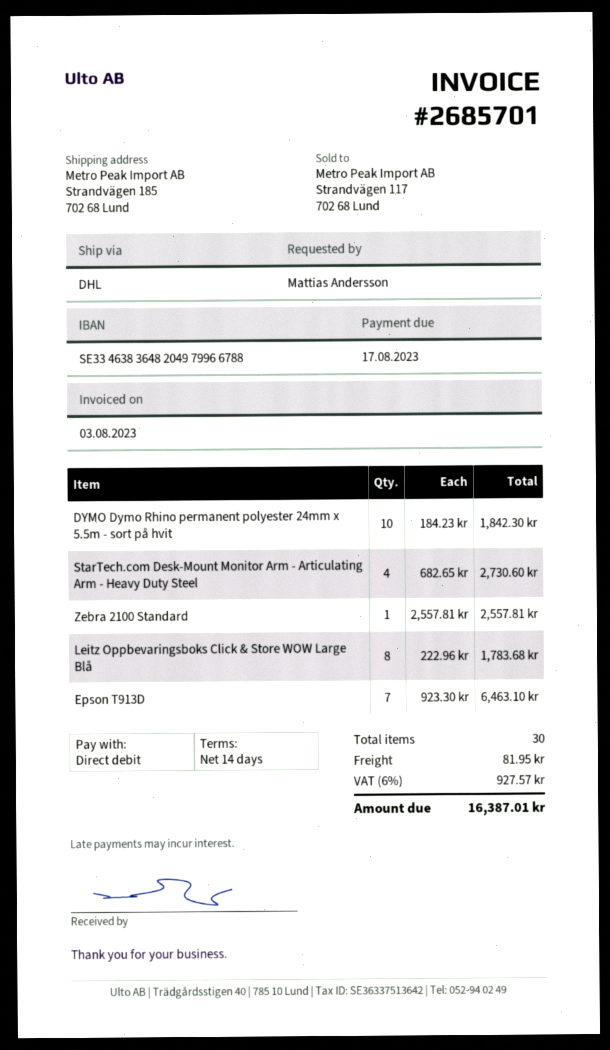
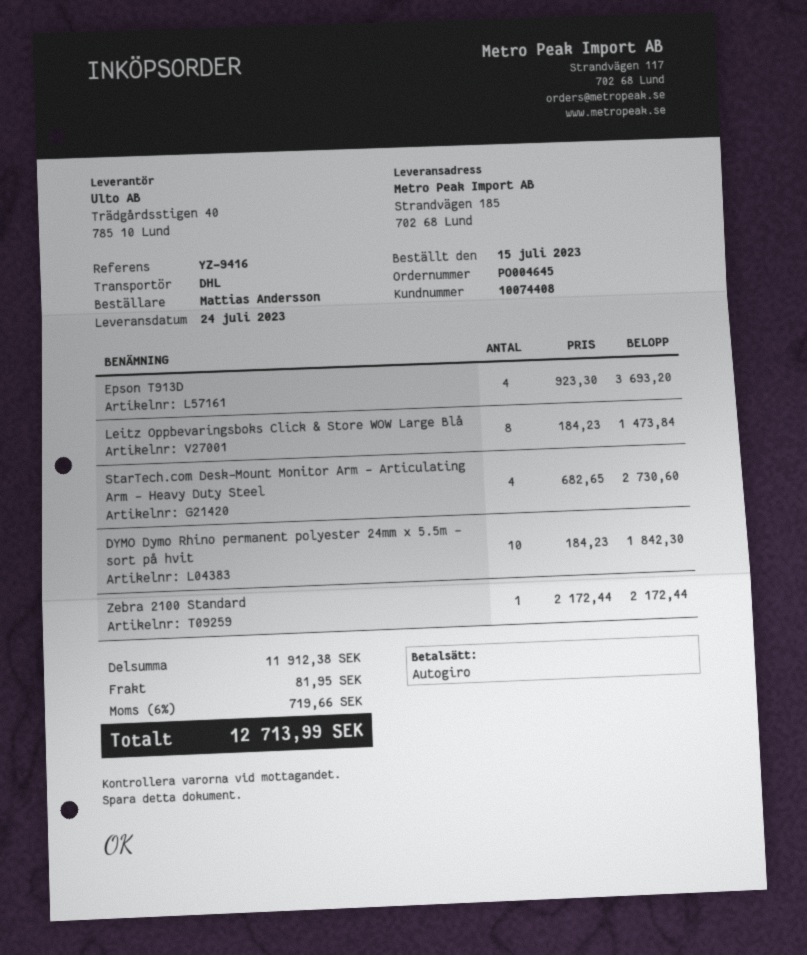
Zebra 2100 Standard: 1 x 2557.81 = 2557.81 -> 1 x 2172.44 = 2172.44
Leitz Oppbevaringsboks Click & Store WOW Large Blå: 8 x 222.96 = 1783.68 -> 8 x 184.23 = 1473.84
Epson T913D: 7 x 923.30 = 6463.10 -> 4 x 923.30 = 3693.20
tax: 6% = 927.57 -> 6% = 719.66
total: 16387.01 -> 12713.99

